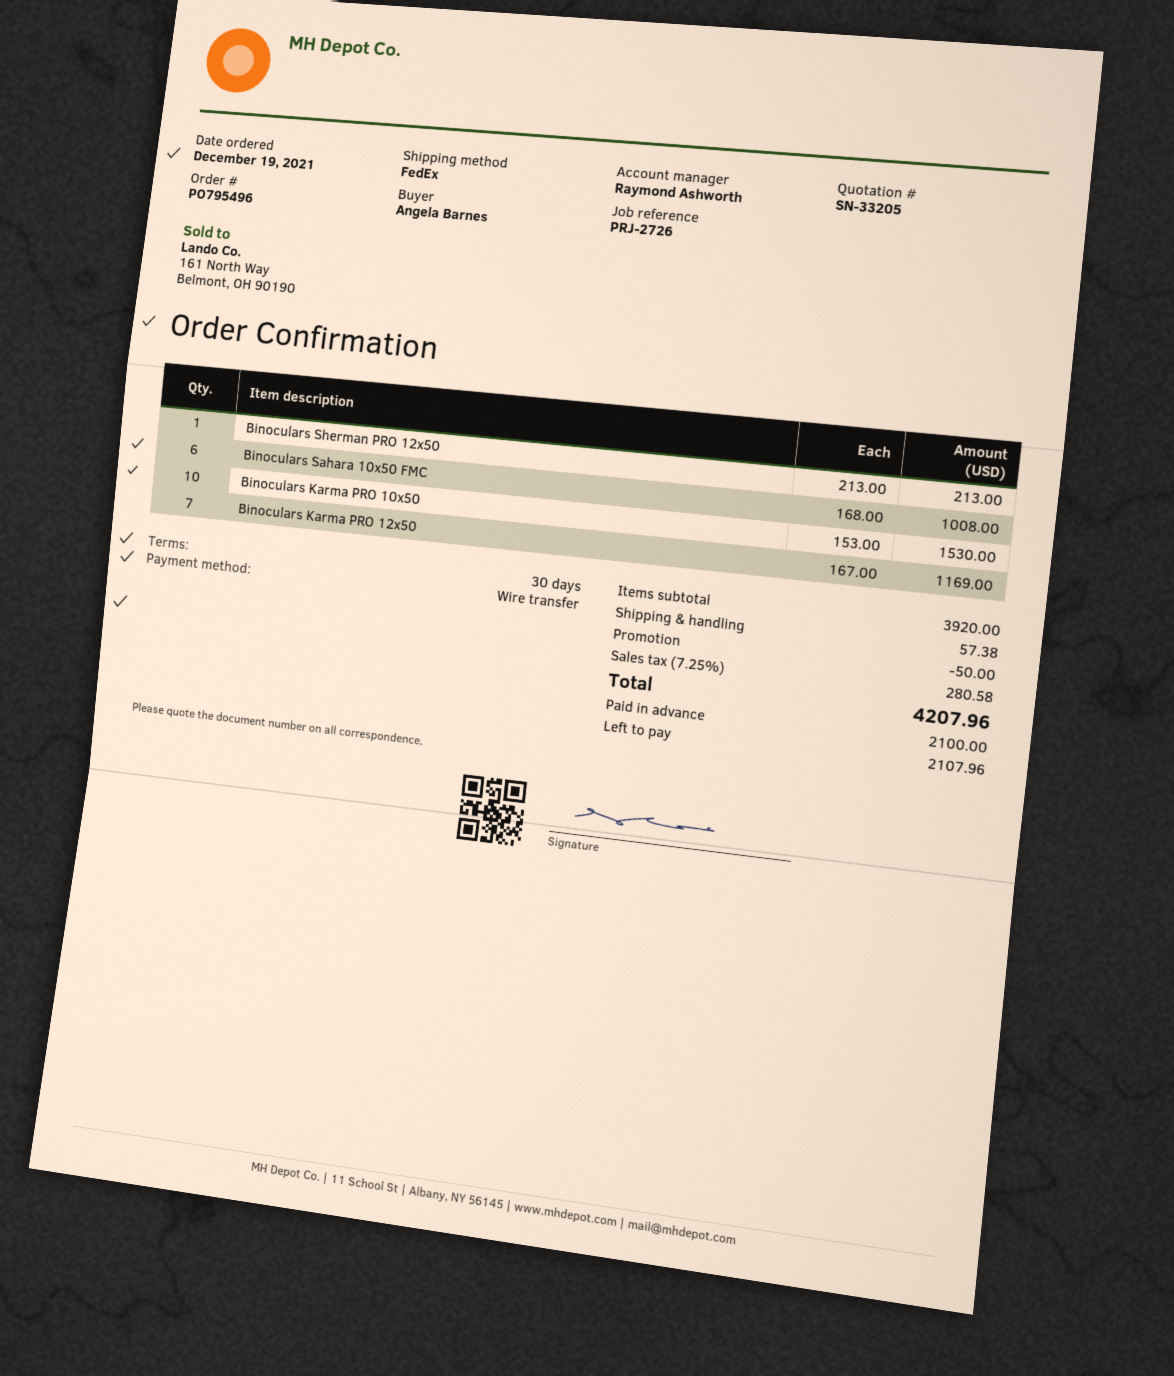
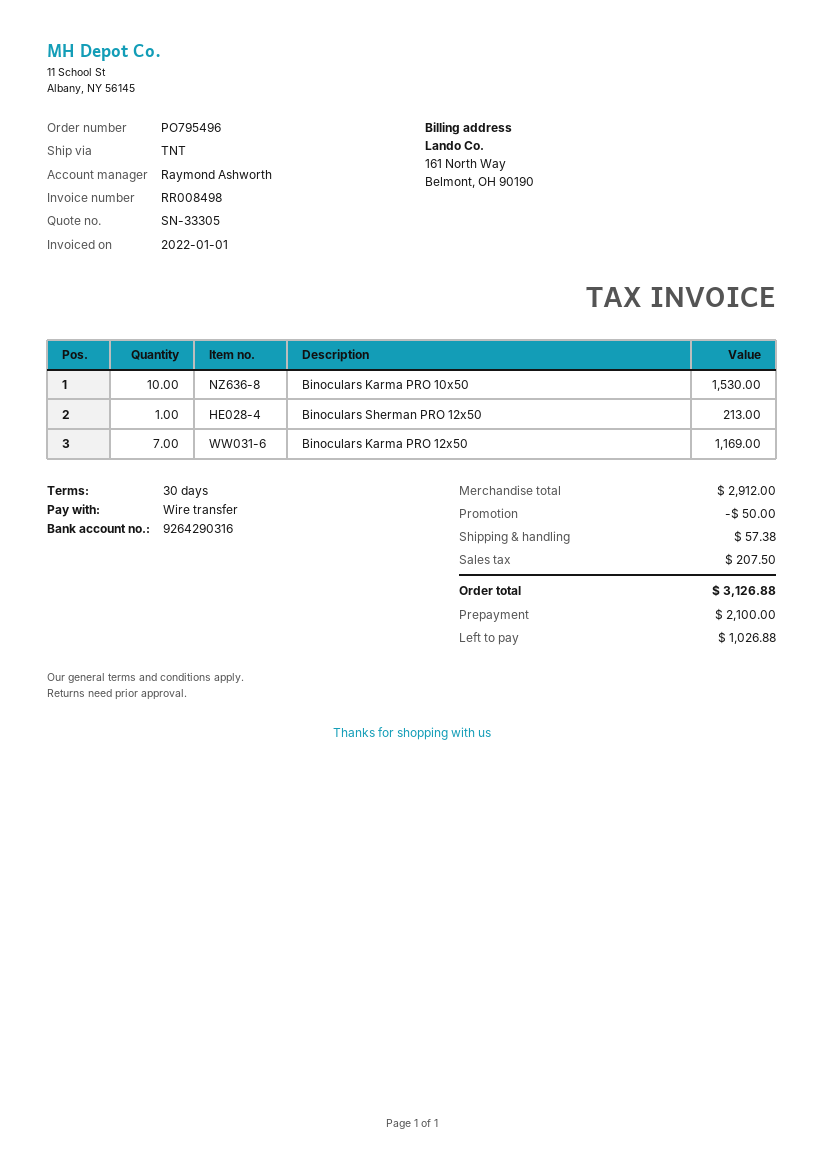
quote number: SN-33205 -> SN-33305
shipping method: FedEx -> TNT
Binoculars Sahara 10x50 FMC: 6 for 1008.00 -> none
subtotal: 3920.00 -> 2912.00
tax: 280.58 -> 207.50
total: 4207.96 -> 3126.88
balance: 2107.96 -> 1026.88

